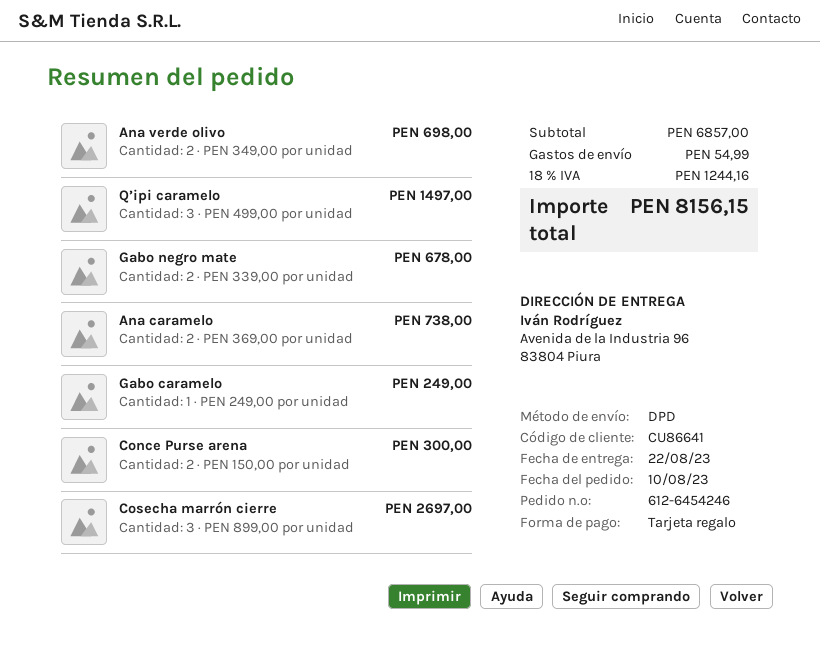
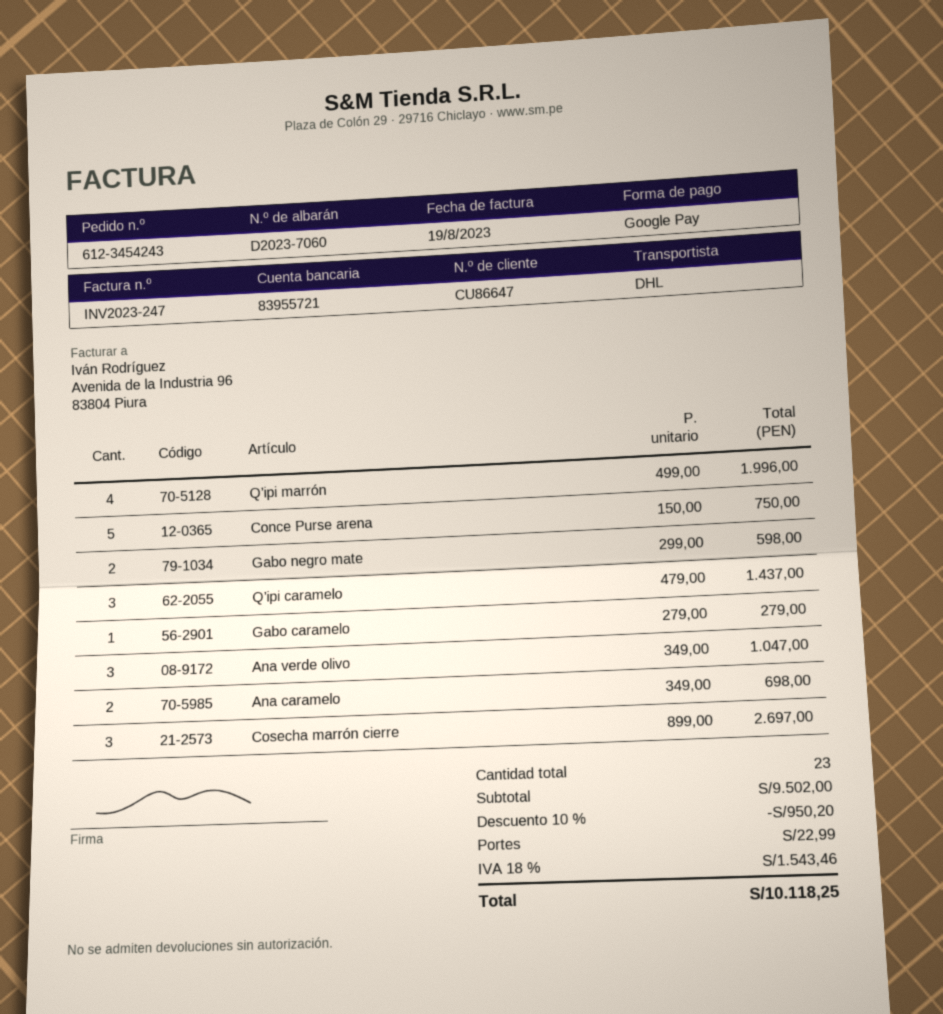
order number: 612-6454246 -> 612-3454243
customer number: CU86641 -> CU86647
payment method: gift card -> Google Pay
shipping method: DPD -> DHL
Ana verde olivo: 2 x 349.00 = 698.00 -> 3 x 349.00 = 1047.00
Q’ipi caramelo: 3 x 499.00 = 1497.00 -> 3 x 479.00 = 1437.00
Gabo negro mate: 2 x 339.00 = 678.00 -> 2 x 299.00 = 598.00
Ana caramelo: 2 x 369.00 = 738.00 -> 2 x 349.00 = 698.00
Gabo caramelo: 1 x 249.00 = 249.00 -> 1 x 279.00 = 279.00
Conce Purse arena: 2 x 150.00 = 300.00 -> 5 x 150.00 = 750.00
Q’ipi marrón: none -> 4 x 499.00 = 1996.00
subtotal: 6857.00 -> 9502.00
discount: none -> 10% = 950.20
shipping: 54.99 -> 22.99
tax: 18% = 1244.16 -> 18% = 1543.46
total: 8156.15 -> 10118.25

